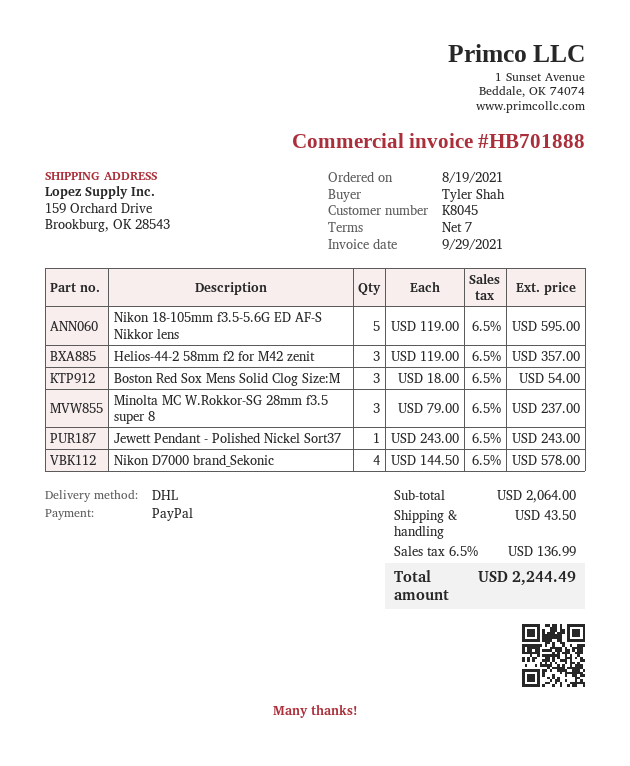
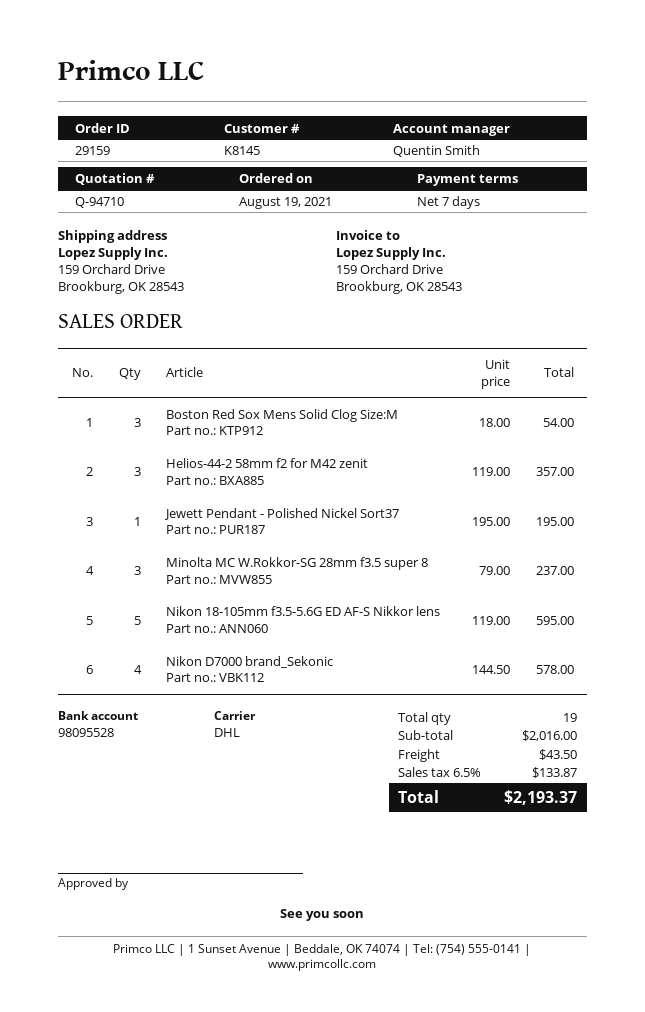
customer number: K8045 -> K8145
Jewett Pendant - Polished Nickel Sort37: 1 x 243.00 = 243.00 -> 1 x 195.00 = 195.00
subtotal: 2064.00 -> 2016.00
tax: 6.5% = 136.99 -> 6.5% = 133.87
total: 2244.49 -> 2193.37

